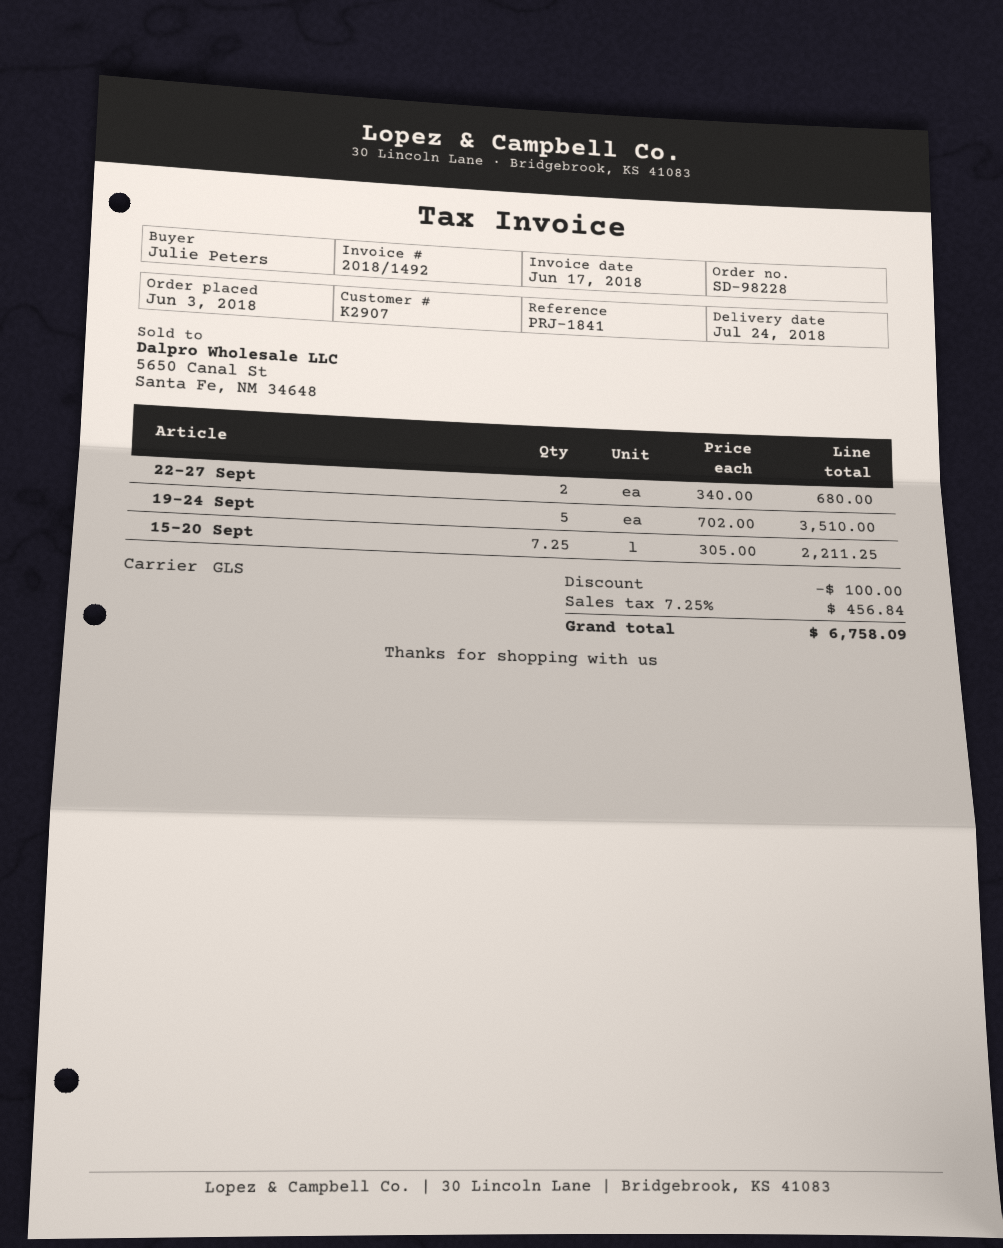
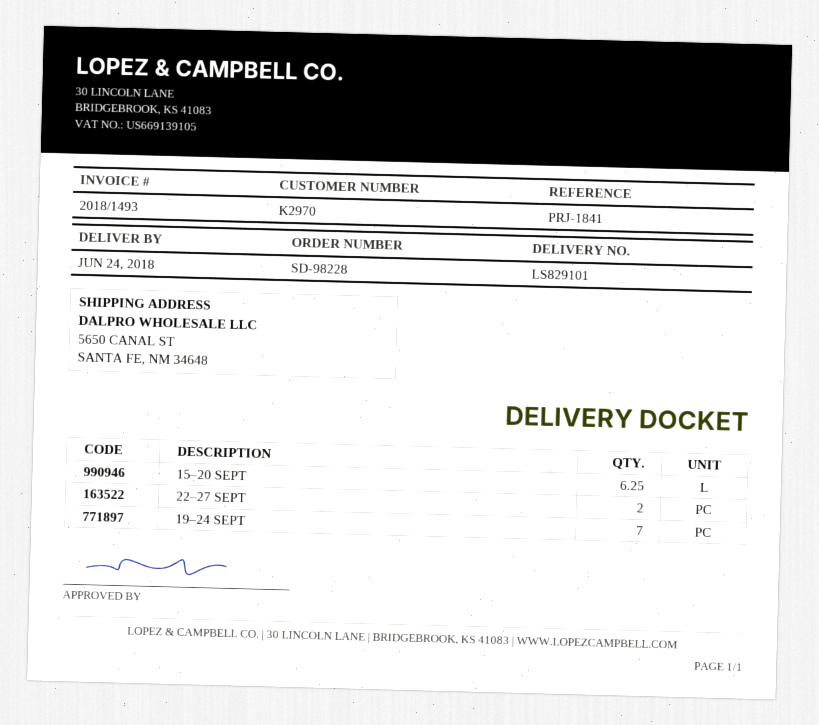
delivery date: 2018-07-24 -> 2018-06-24
invoice number: 2018/1492 -> 2018/1493
customer number: K2907 -> K2970
19–24 Sept: 5 -> 7
15–20 Sept: 7.25 -> 6.25

